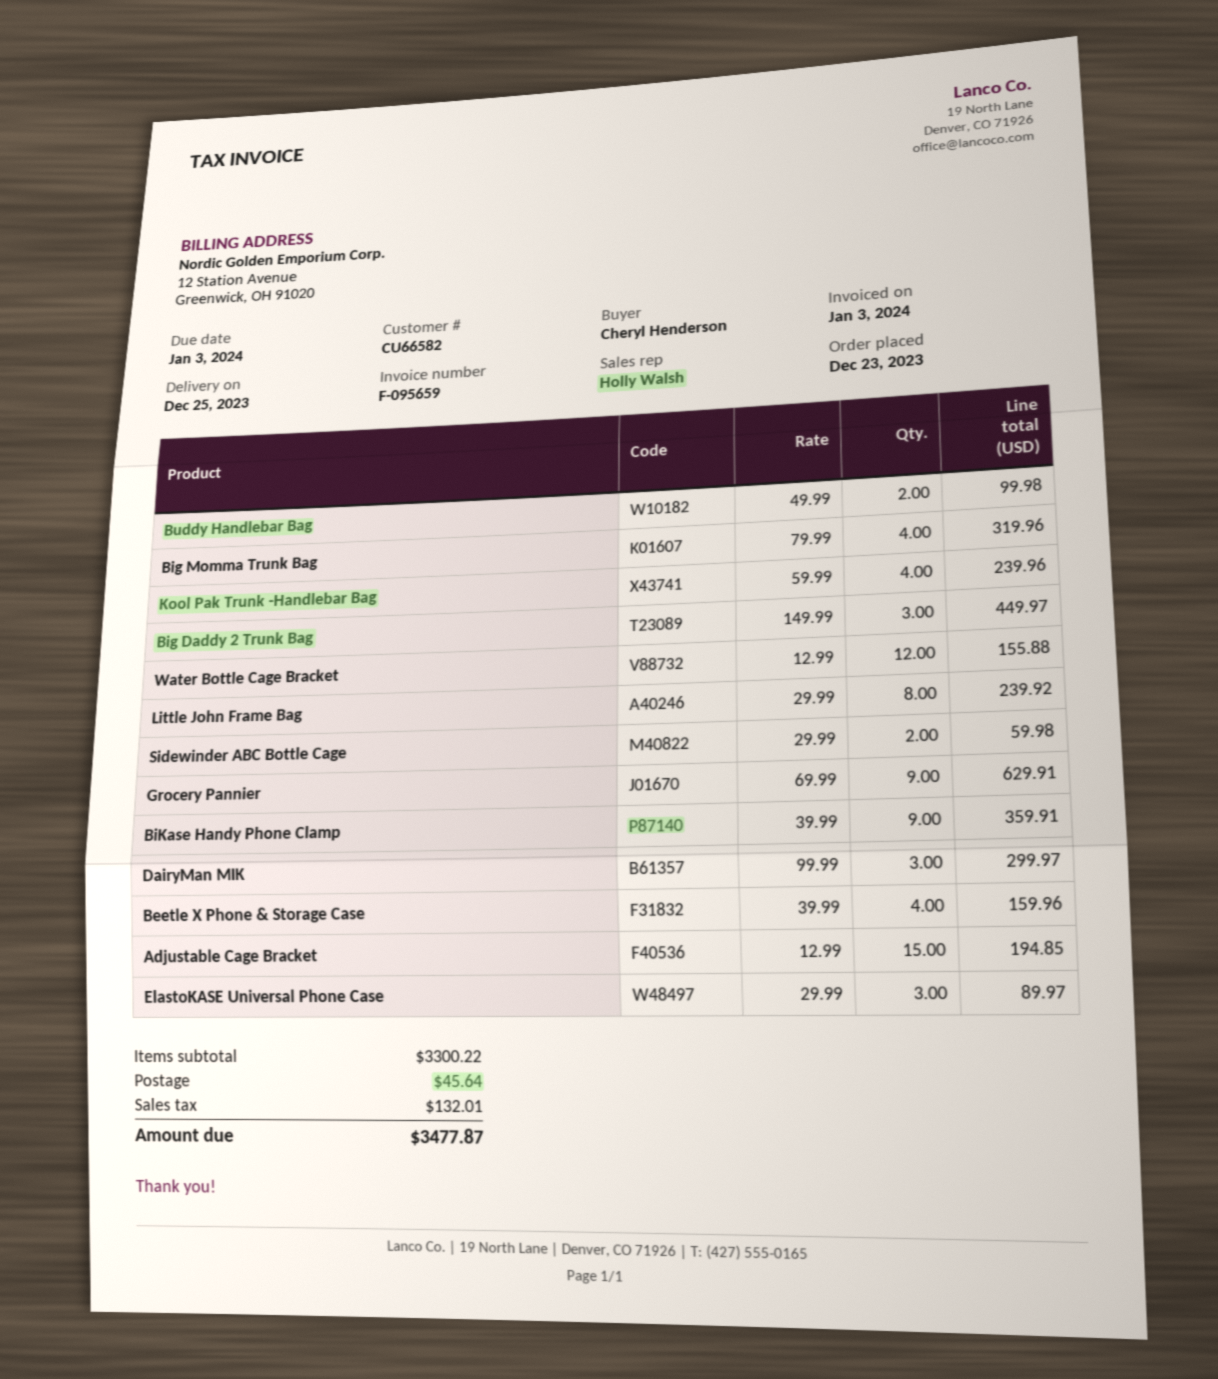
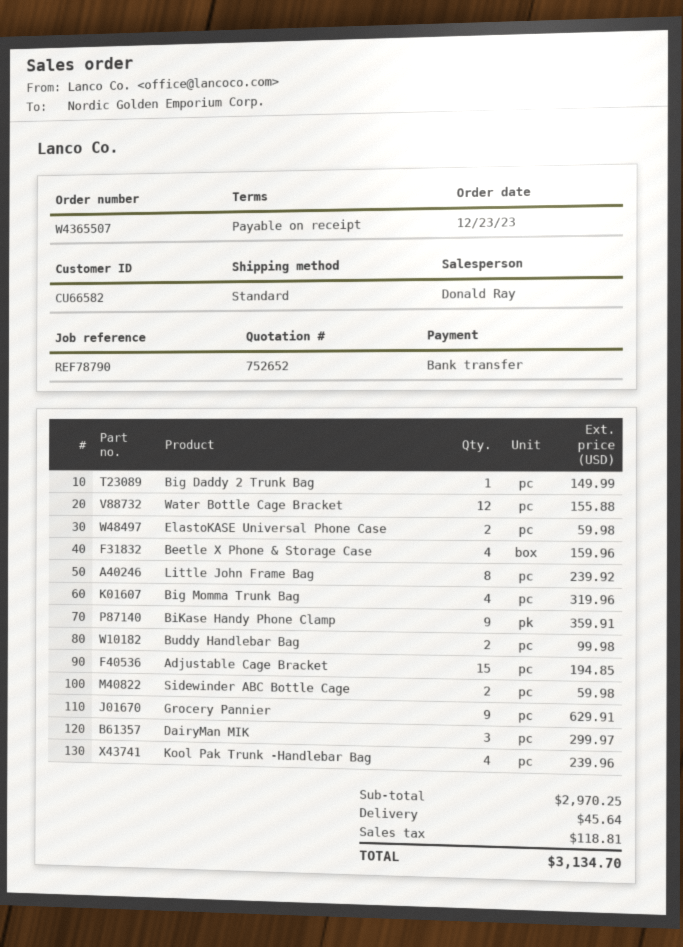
sales rep: Holly Walsh -> Donald Ray
Big Daddy 2 Trunk Bag: 3 for 449.97 -> 1 for 149.99
ElastoKASE Universal Phone Case: 3 for 89.97 -> 2 for 59.98
subtotal: 3300.22 -> 2970.25
tax: 132.01 -> 118.81
total: 3477.87 -> 3134.70

